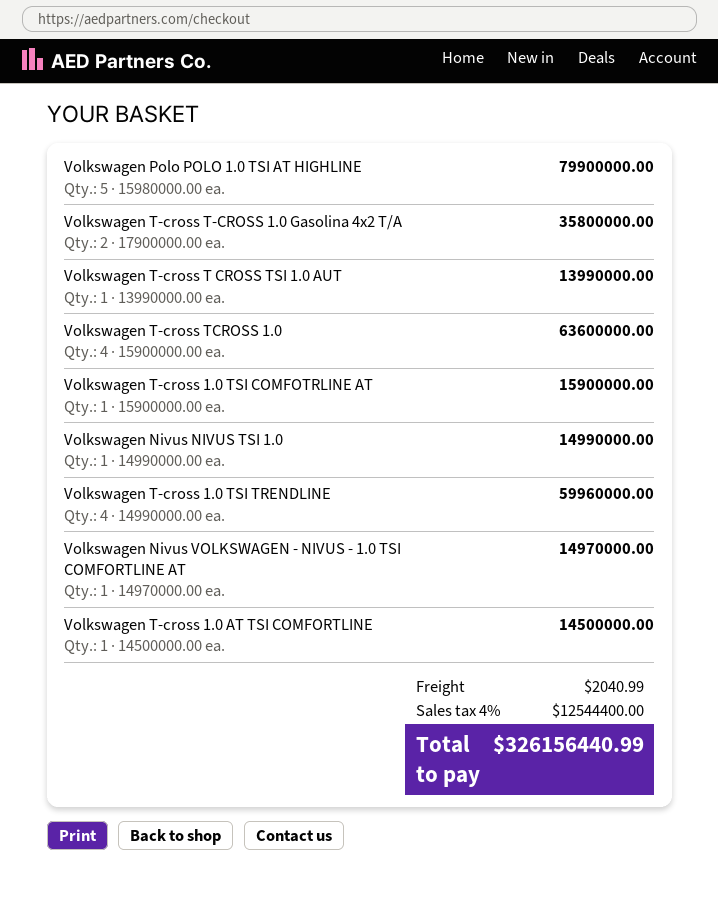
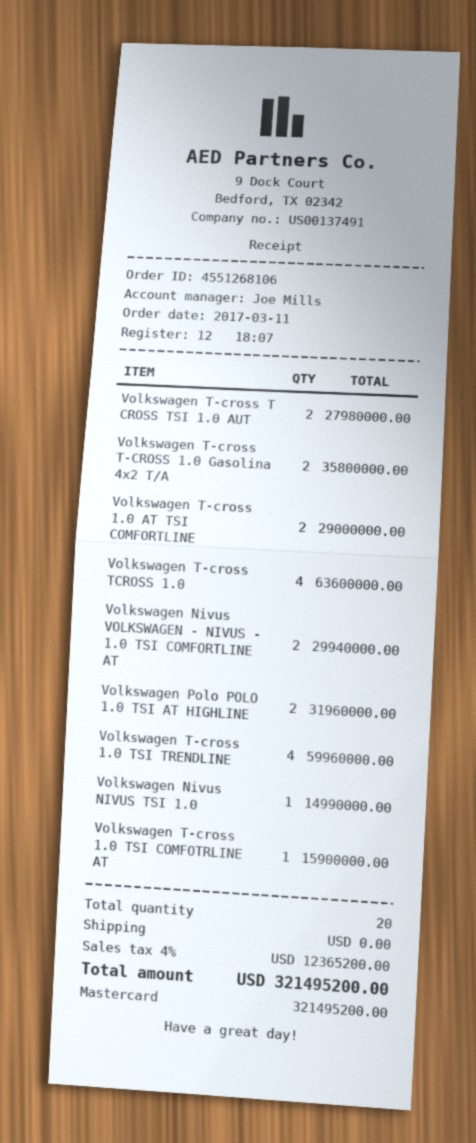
Volkswagen Polo POLO 1.0 TSI AT HIGHLINE: 5 for 79900000.00 -> 2 for 31960000.00
Volkswagen T-cross T CROSS TSI 1.0 AUT: 1 for 13990000.00 -> 2 for 27980000.00
Volkswagen Nivus VOLKSWAGEN - NIVUS - 1.0 TSI COMFORTLINE AT: 1 for 14970000.00 -> 2 for 29940000.00
Volkswagen T-cross 1.0 AT TSI COMFORTLINE: 1 for 14500000.00 -> 2 for 29000000.00
shipping: 2040.99 -> 0.00
tax: 4% = 12544400.00 -> 4% = 12365200.00
total: 326156440.99 -> 321495200.00

